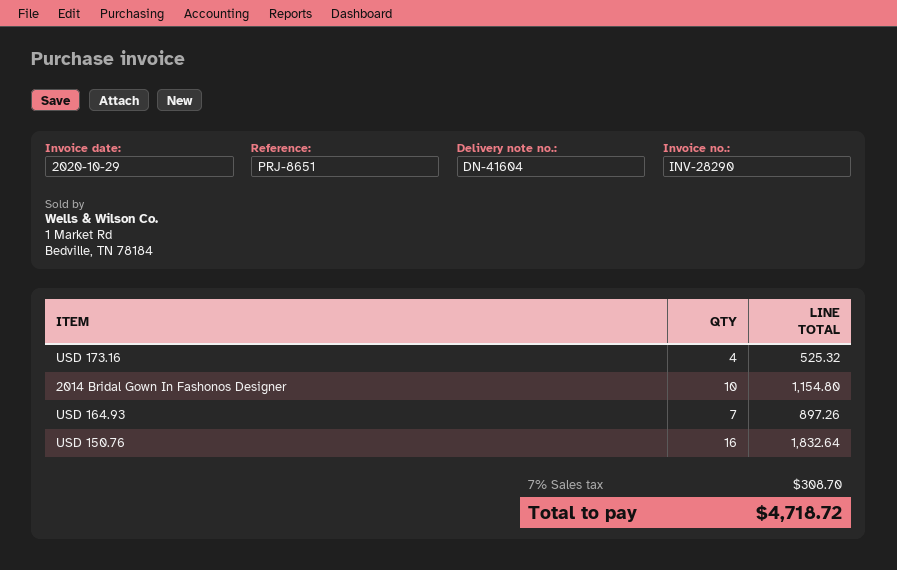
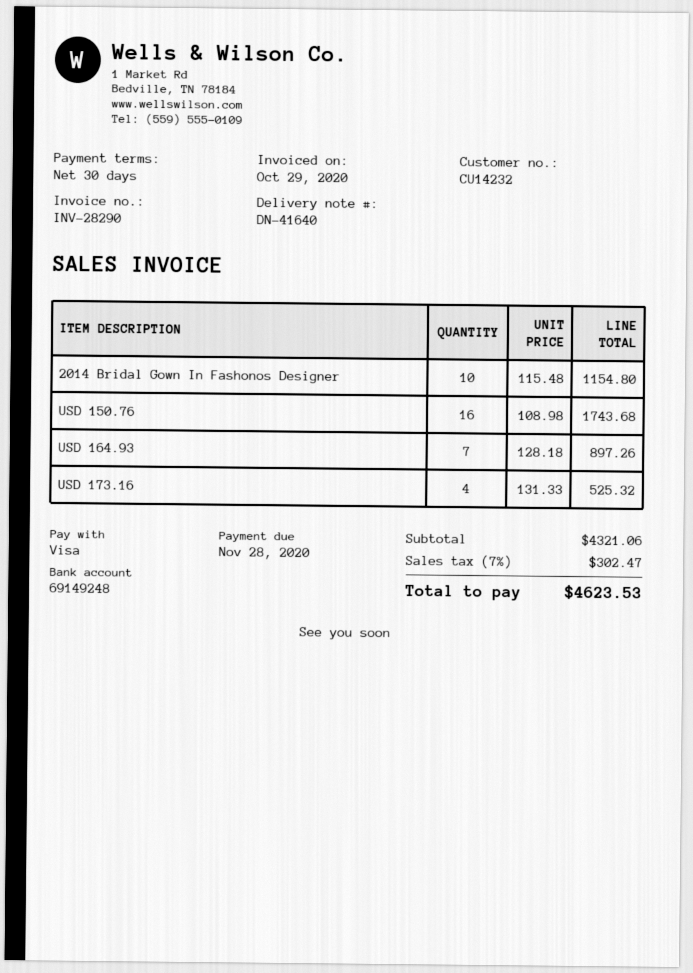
delivery note number: DN-41604 -> DN-41640
USD 150.76: 16 for 1832.64 -> 16 for 1743.68
tax: 7% = 308.70 -> 7% = 302.47
total: 4718.72 -> 4623.53

